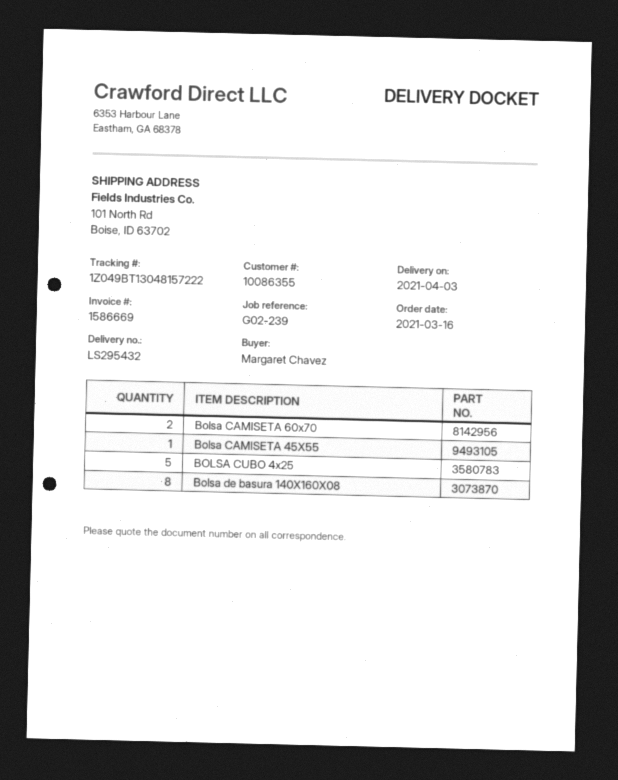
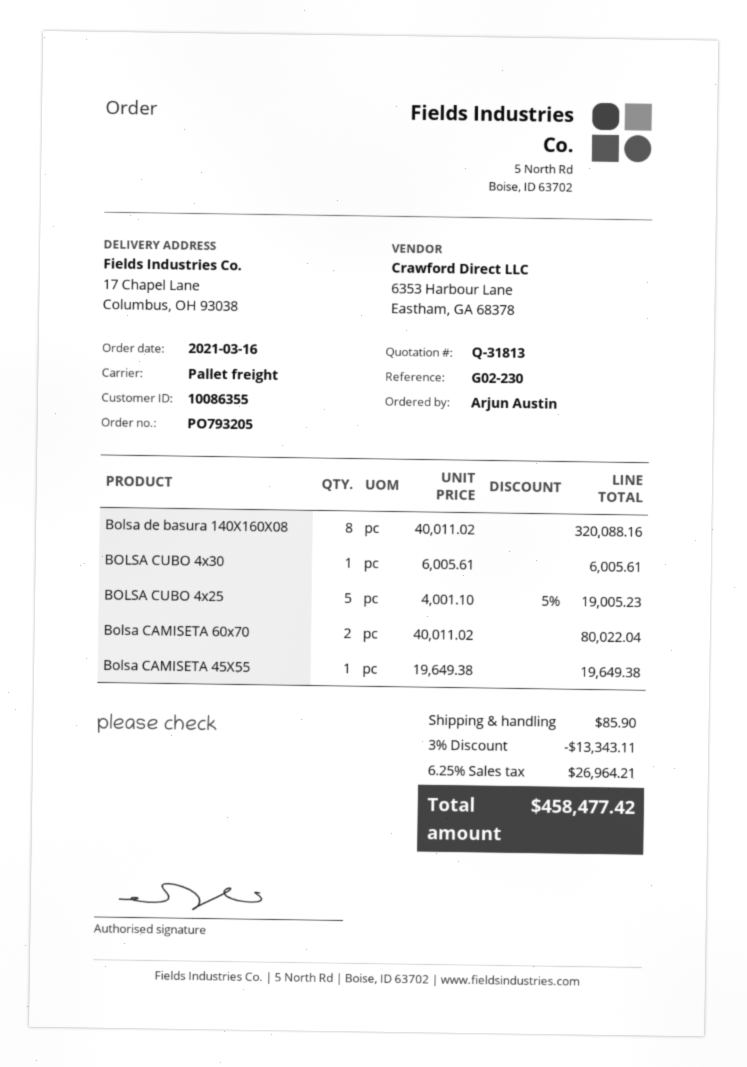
reference: G02-239 -> G02-230
ordered by: Margaret Chavez -> Arjun Austin
ship to: 101 North Rd, Boise, ID 63702 -> 17 Chapel Lane, Columbus, OH 93038
BOLSA CUBO 4x30: none -> 1

